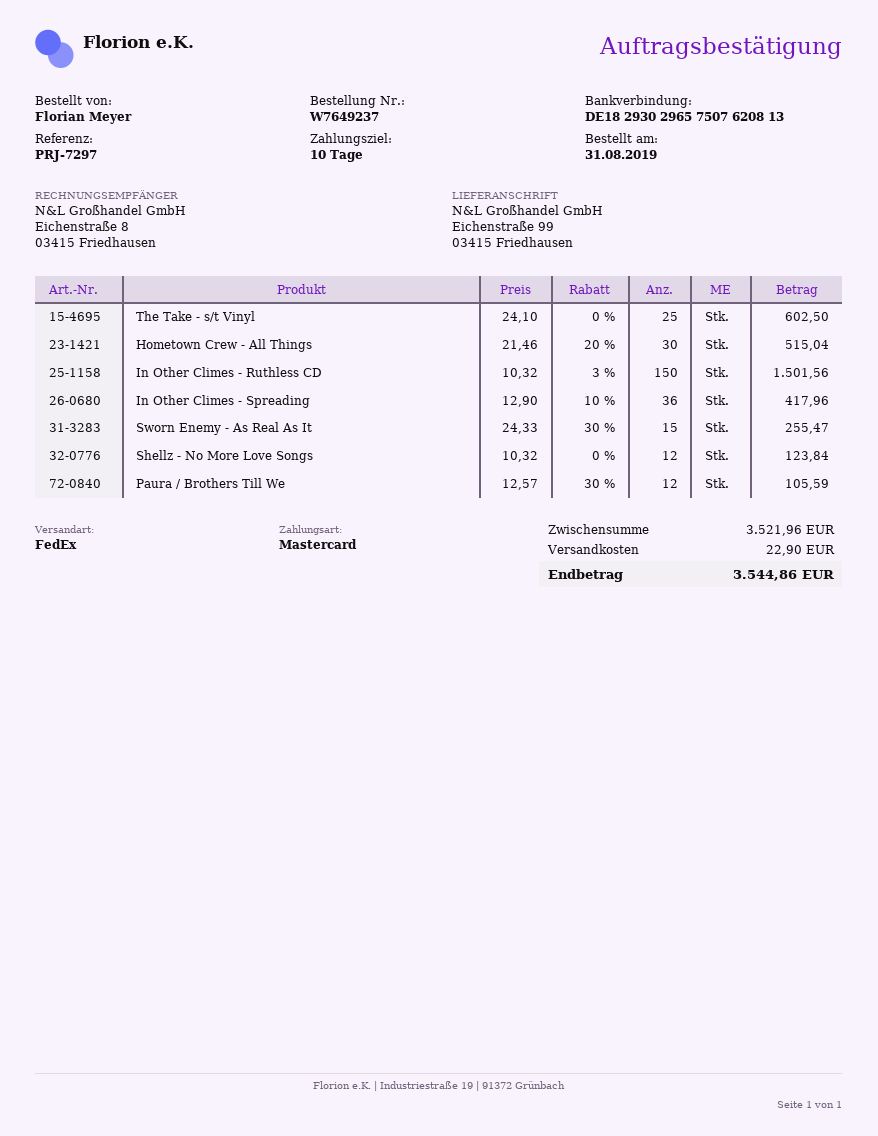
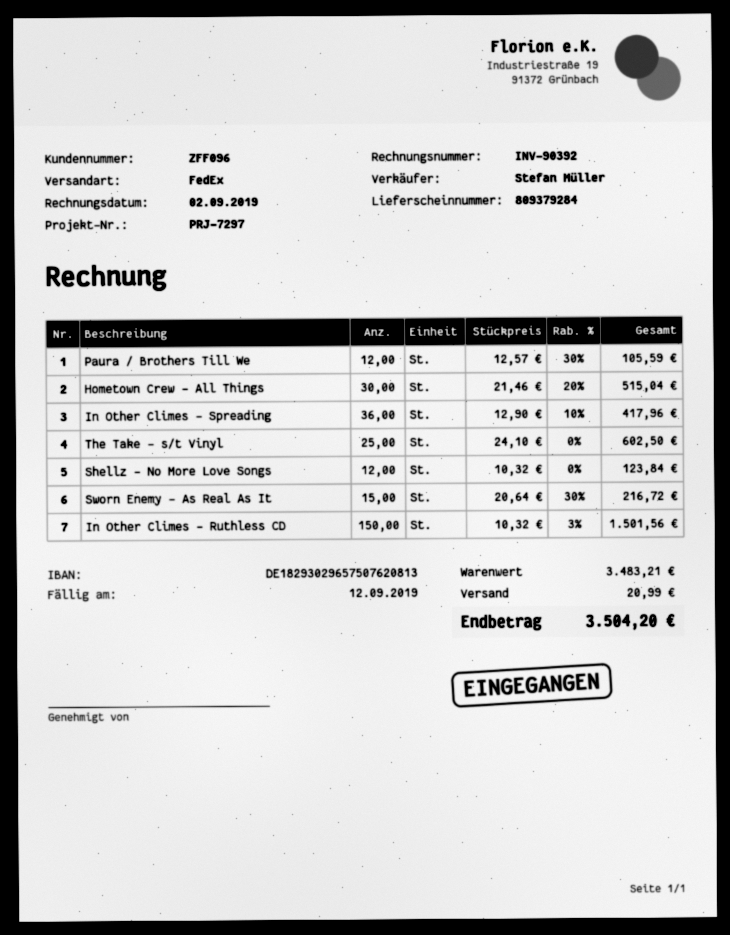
Sworn Enemy - As Real As It: 15 x 24.33 - 30% = 255.47 -> 15 x 20.64 - 30% = 216.72
subtotal: 3521.96 -> 3483.21
shipping: 22.90 -> 20.99
total: 3544.86 -> 3504.20

